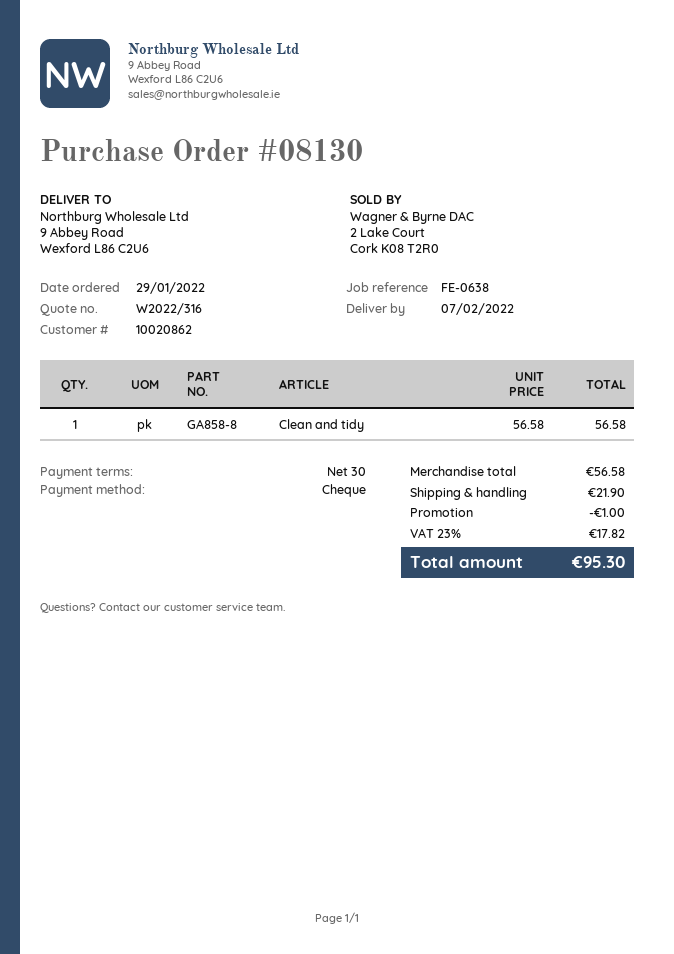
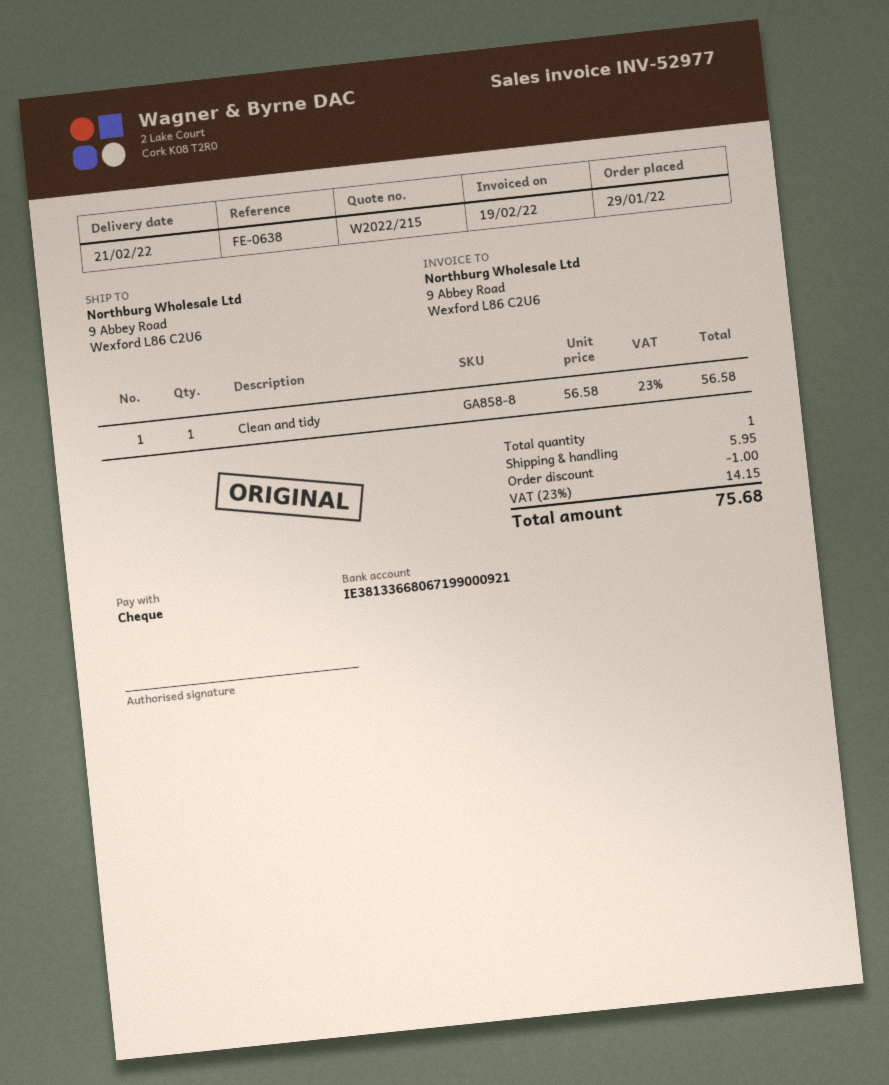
quote number: W2022/316 -> W2022/215
delivery date: 2022-02-07 -> 2022-02-21
shipping: 21.90 -> 5.95
tax: 23% = 17.82 -> 23% = 14.15
total: 95.30 -> 75.68

